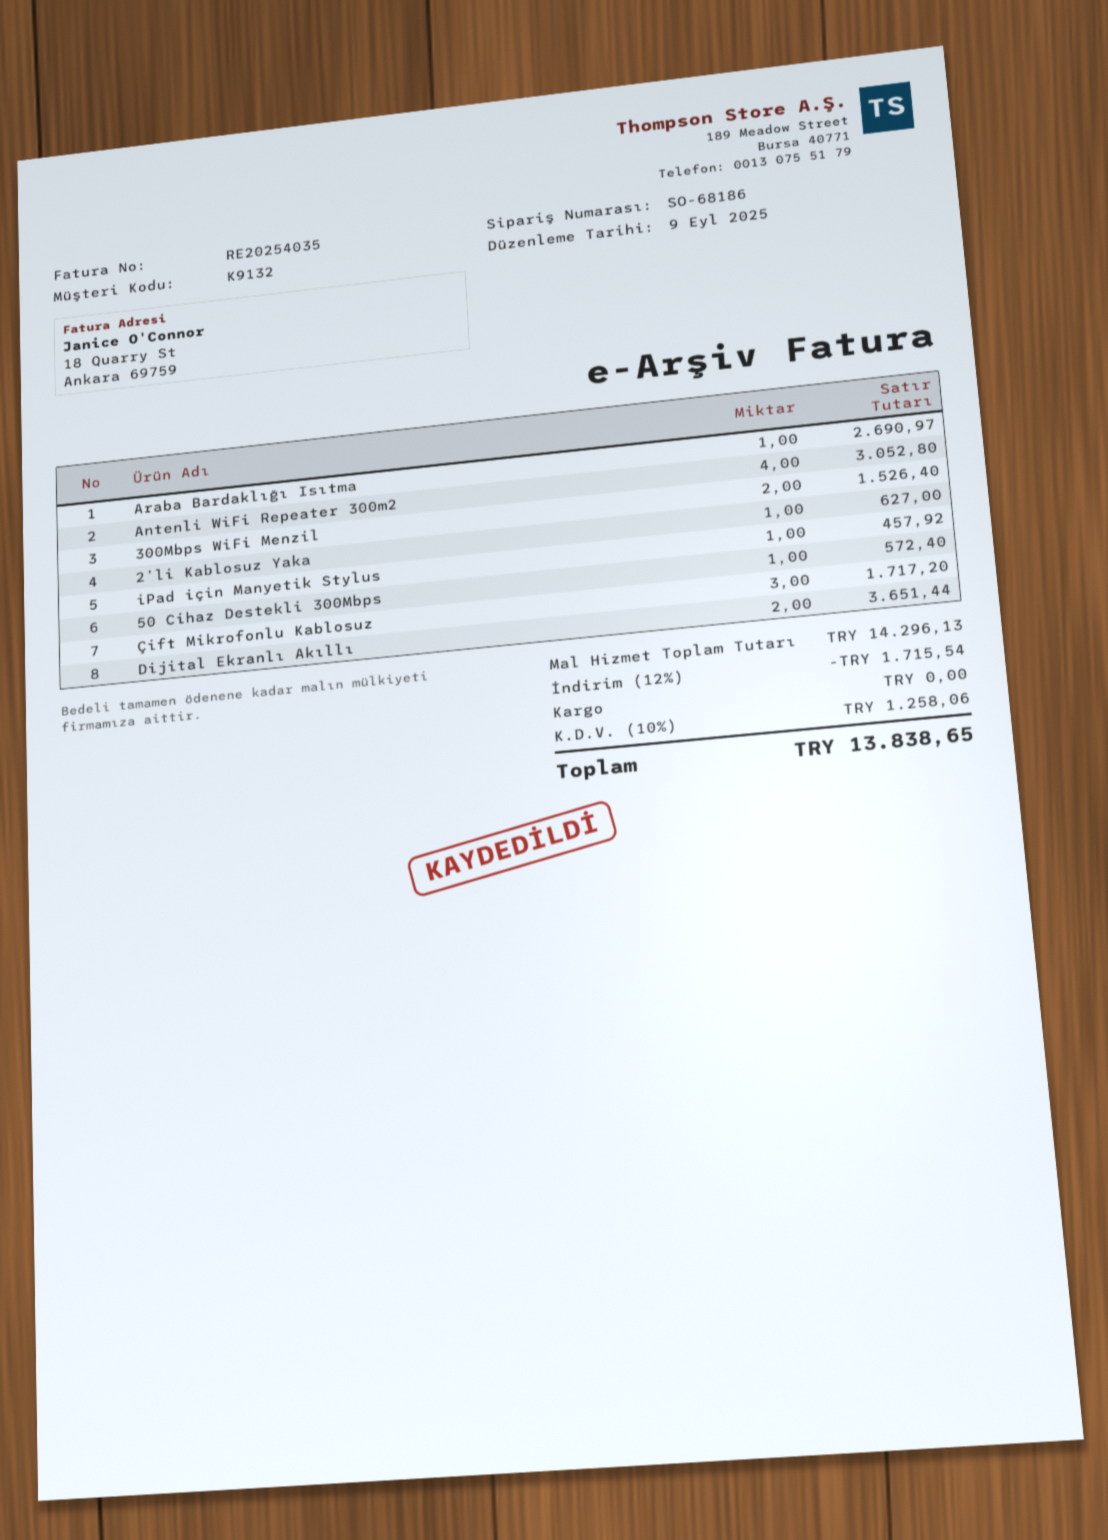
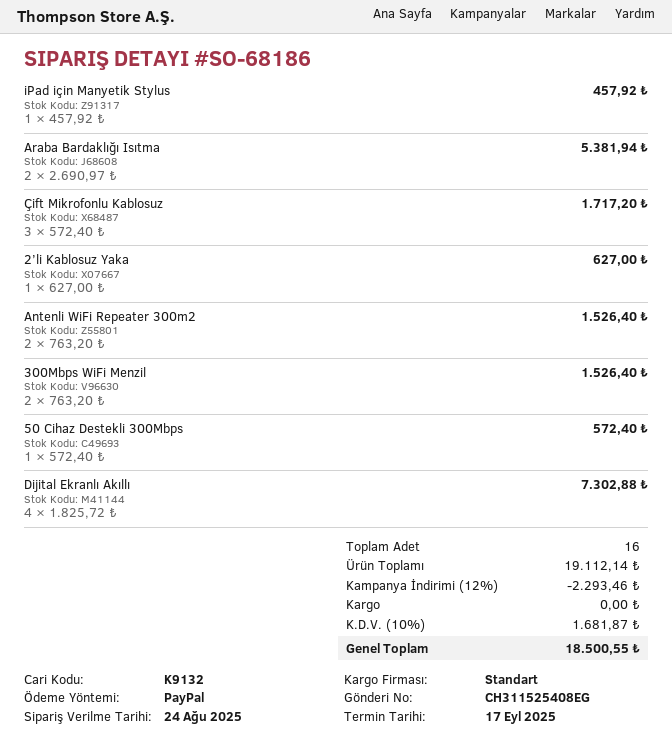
Araba Bardaklığı Isıtma: 1 for 2690.97 -> 2 for 5381.94
Antenli WiFi Repeater 300m2: 4 for 3052.80 -> 2 for 1526.40
Dijital Ekranlı Akıllı: 2 for 3651.44 -> 4 for 7302.88
subtotal: 14296.13 -> 19112.14
discount: 12% = 1715.54 -> 12% = 2293.46
tax: 10% = 1258.06 -> 10% = 1681.87
total: 13838.65 -> 18500.55

